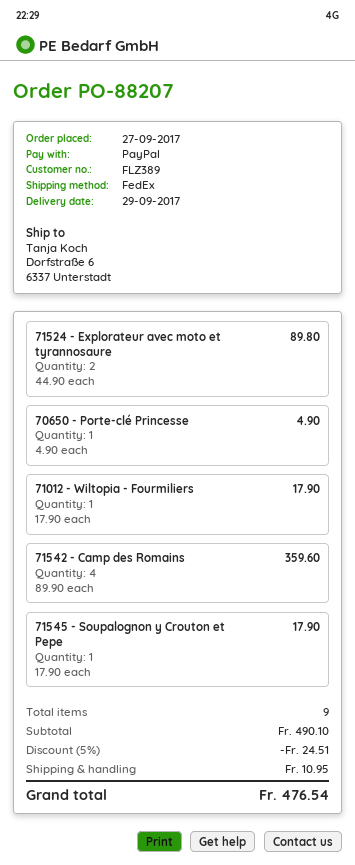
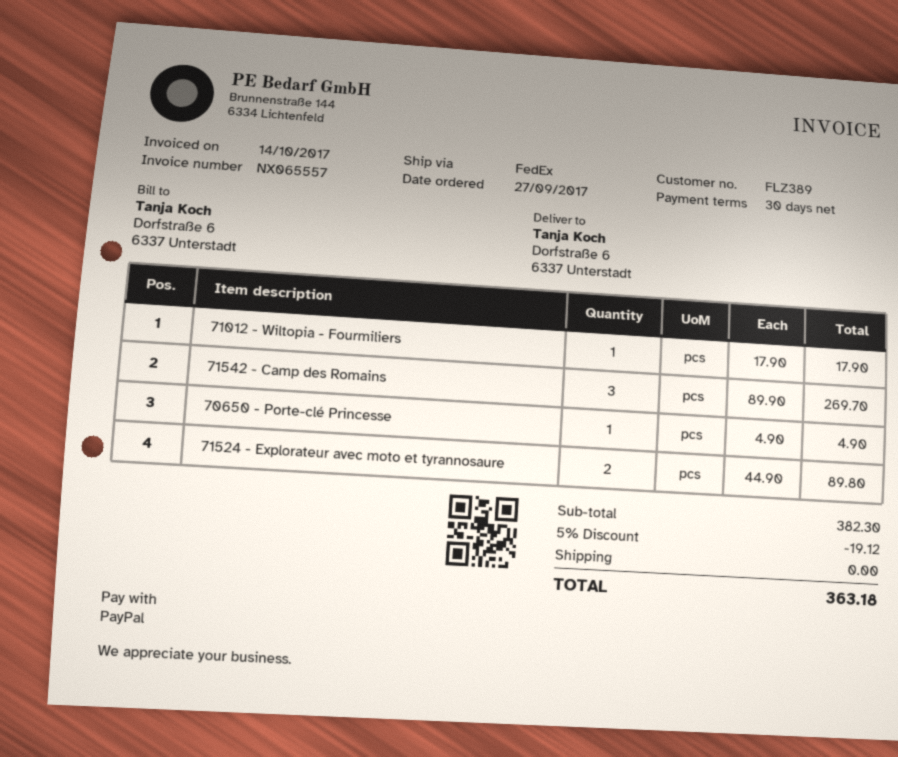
71542 - Camp des Romains: 4 x 89.90 = 359.60 -> 3 x 89.90 = 269.70
71545 - Soupalognon y Crouton et Pepe: 1 x 17.90 = 17.90 -> none
subtotal: 490.10 -> 382.30
discount: 5% = 24.51 -> 5% = 19.12
shipping: 10.95 -> 0.00
total: 476.54 -> 363.18

